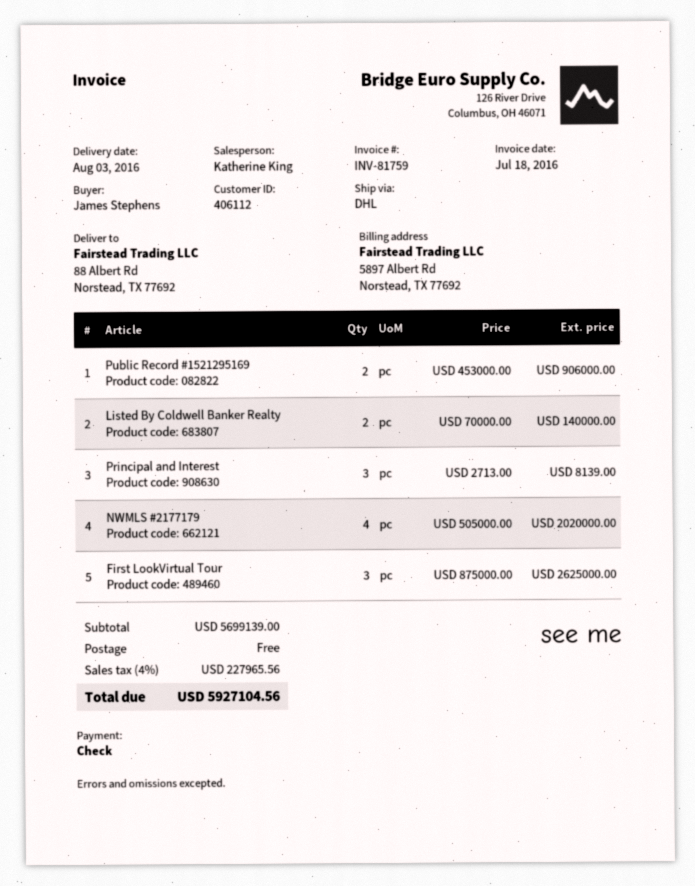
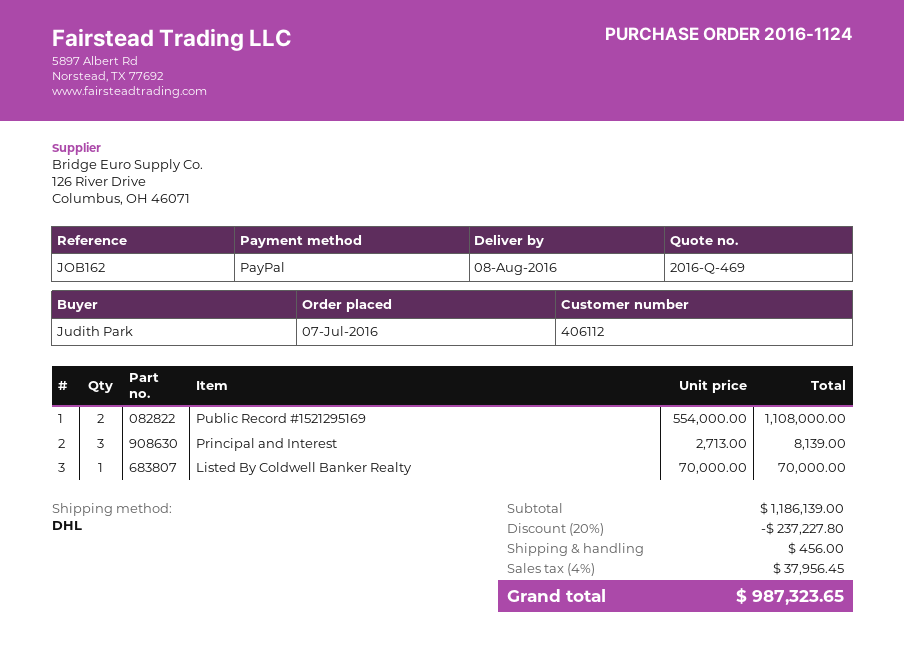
delivery date: 2016-08-03 -> 2016-08-08
ordered by: James Stephens -> Judith Park
payment method: cheque -> PayPal
Public Record #1521295169: 2 x 453000.00 = 906000.00 -> 2 x 554000.00 = 1108000.00
Listed By Coldwell Banker Realty: 2 x 70000.00 = 140000.00 -> 1 x 70000.00 = 70000.00
NWMLS #2177179: 4 x 505000.00 = 2020000.00 -> none
First LookVirtual Tour: 3 x 875000.00 = 2625000.00 -> none
subtotal: 5699139.00 -> 1186139.00
discount: none -> 20% = 237227.80
shipping: 0.00 -> 456.00
tax: 4% = 227965.56 -> 4% = 37956.45
total: 5927104.56 -> 987323.65

